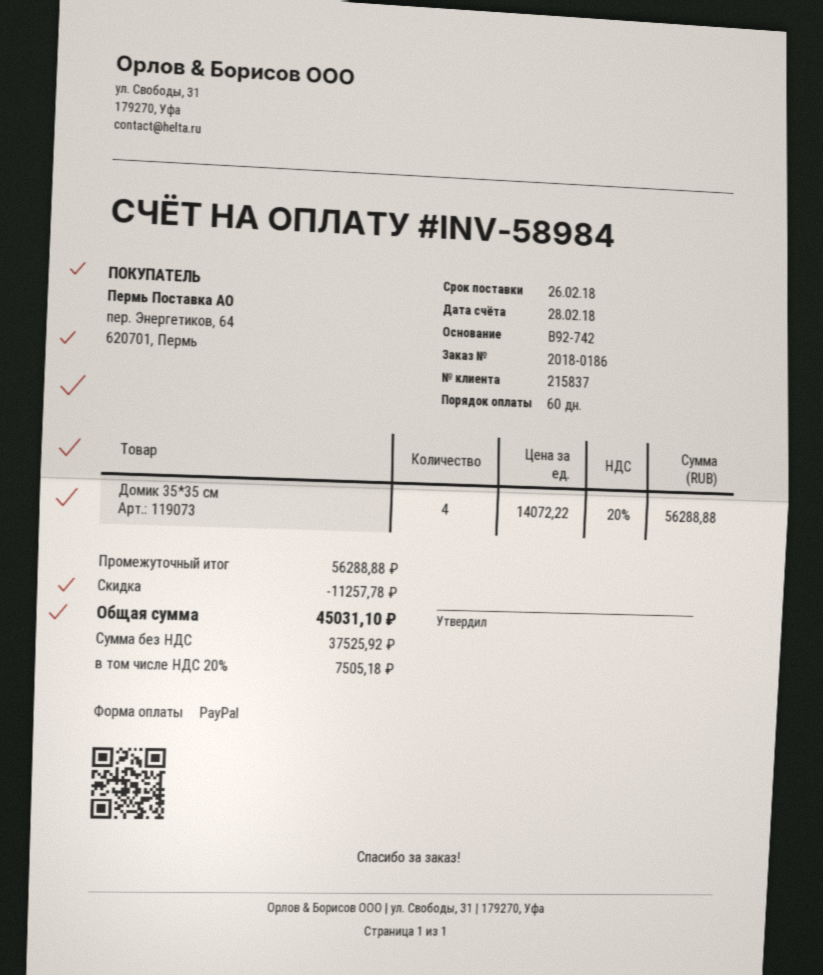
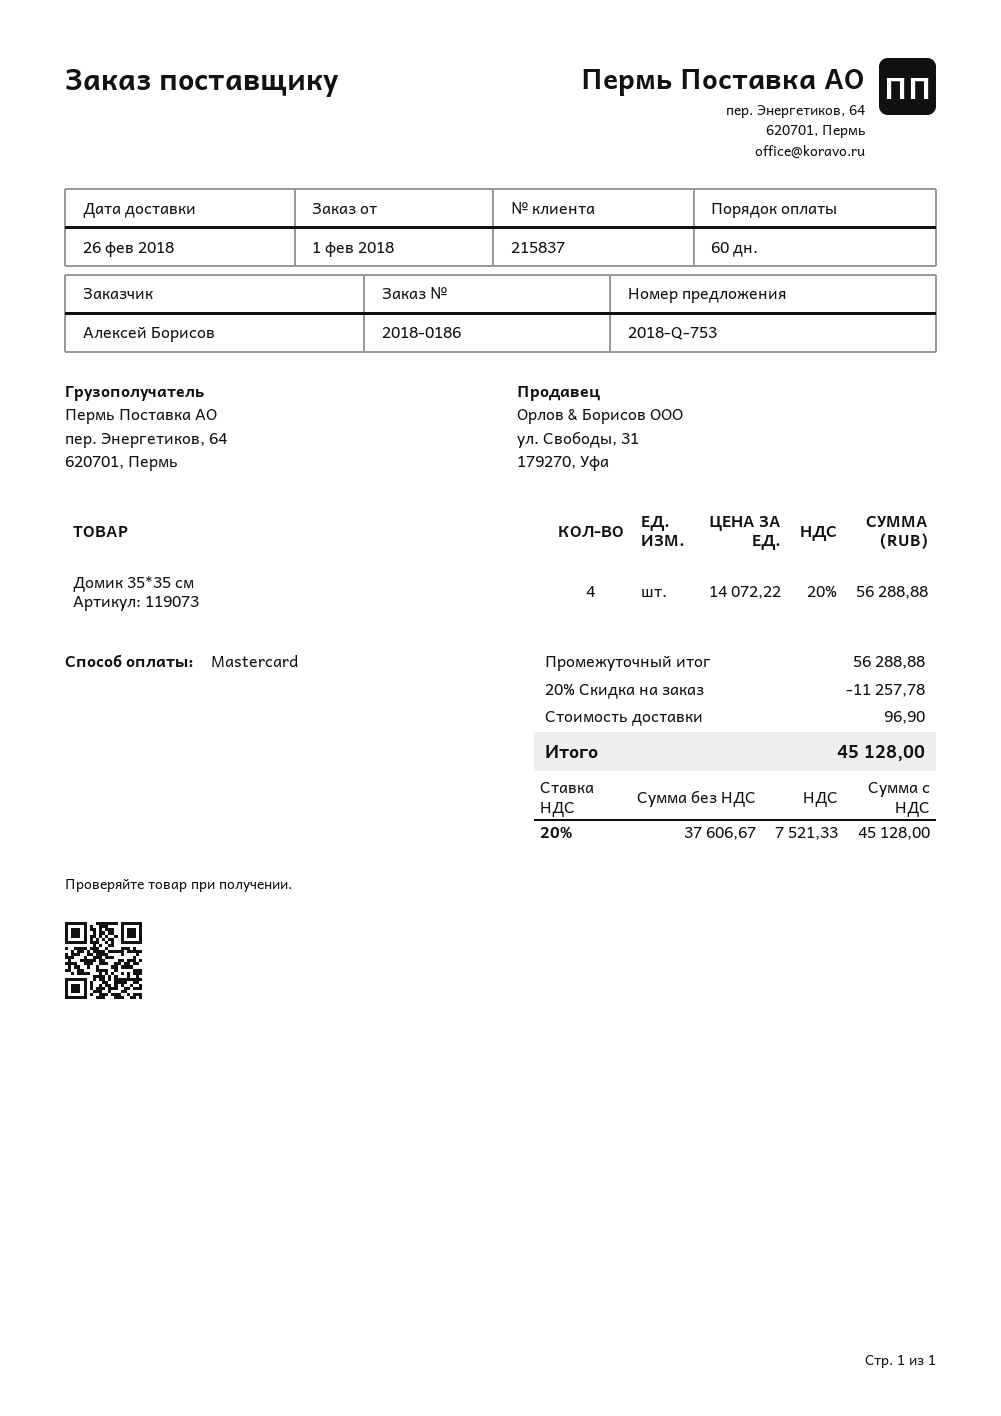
payment method: PayPal -> Mastercard
shipping: none -> 96.90
net: 37525.92 -> 37606.67
tax: 20% = 7505.18 -> 20% = 7521.33
total: 45031.10 -> 45128.00

